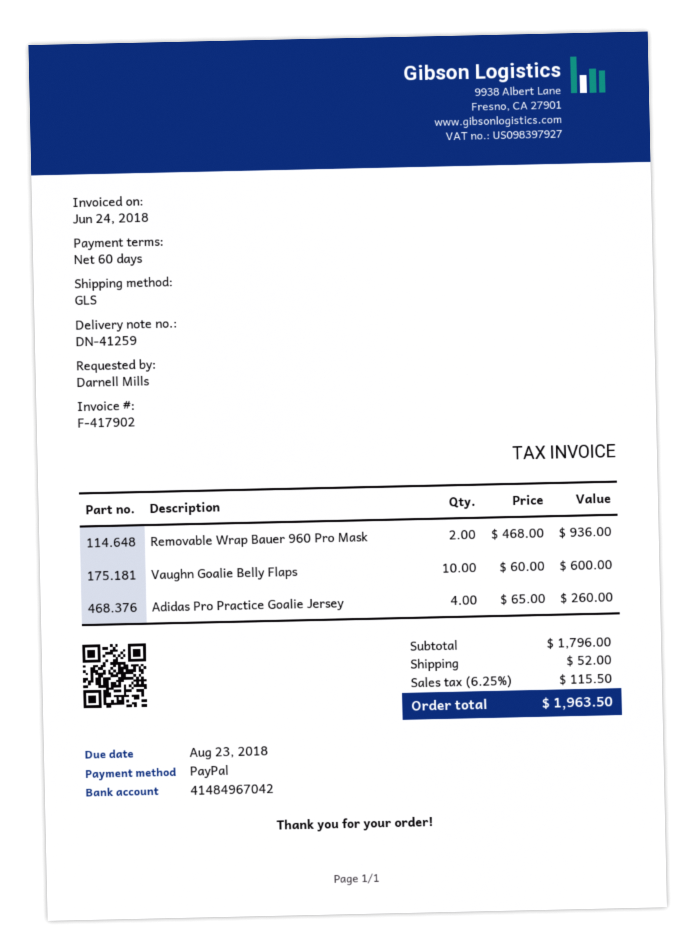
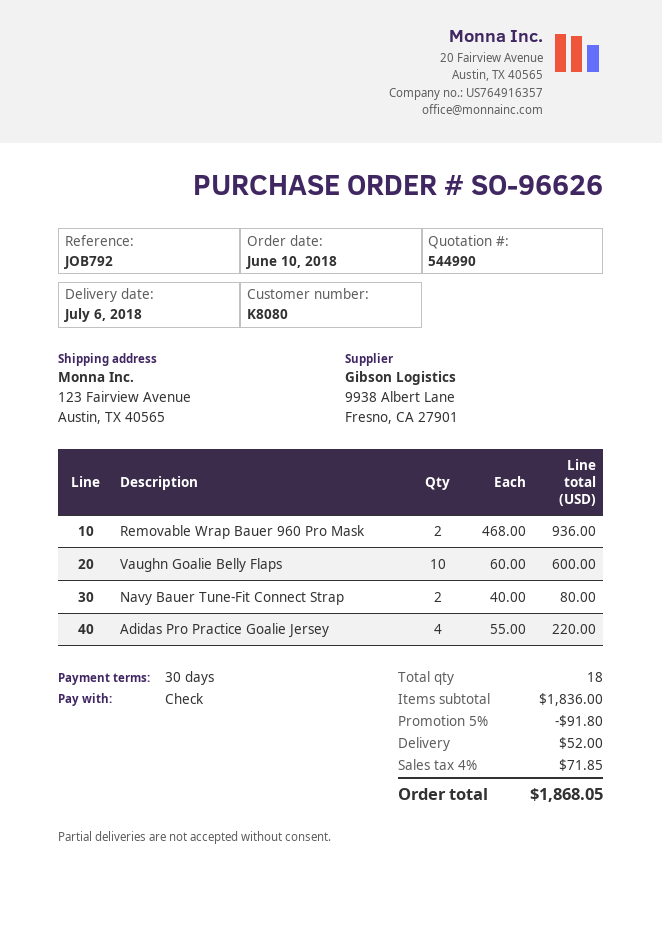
payment terms: 60 days -> 30 days
payment method: PayPal -> cheque
Adidas Pro Practice Goalie Jersey: 4 x 65.00 = 260.00 -> 4 x 55.00 = 220.00
Navy Bauer Tune-Fit Connect Strap: none -> 2 x 40.00 = 80.00
subtotal: 1796.00 -> 1836.00
discount: none -> 5% = 91.80
tax: 6.25% = 115.50 -> 4% = 71.85
total: 1963.50 -> 1868.05

